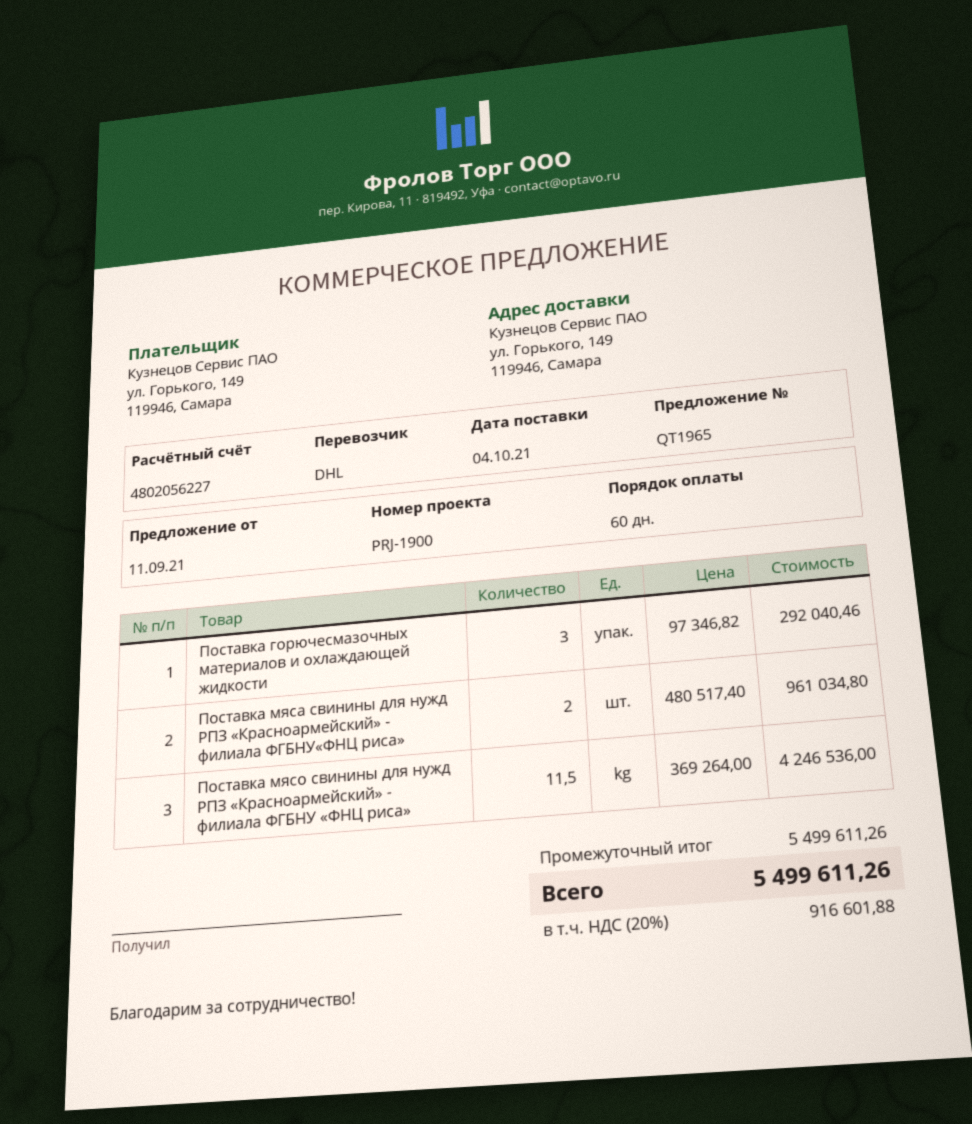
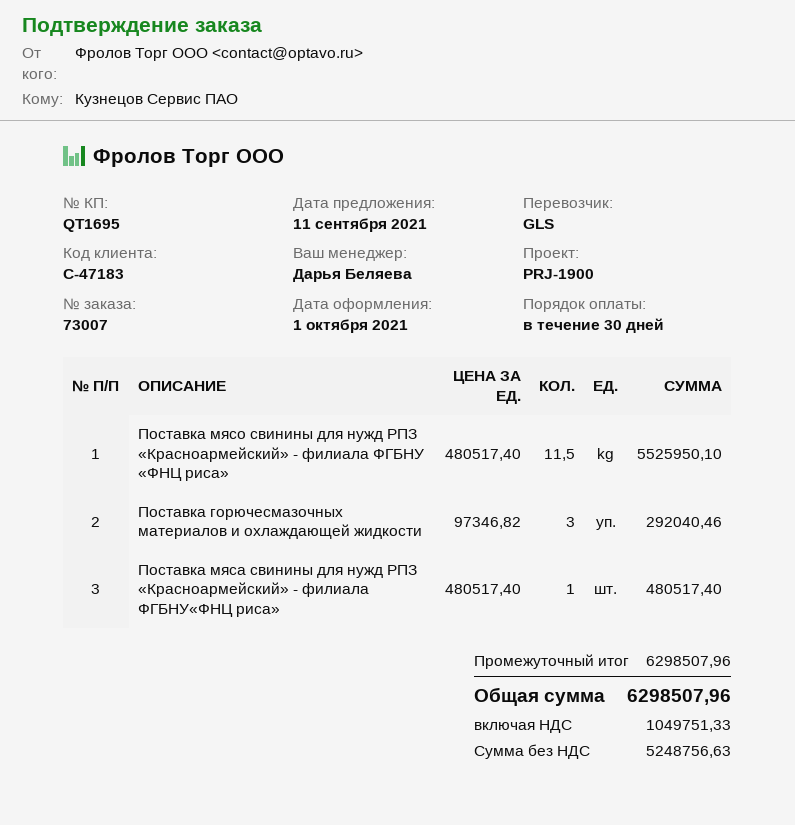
quote number: QT1965 -> QT1695
payment terms: 60 days -> 30 days
shipping method: DHL -> GLS
Поставка мяса свинины для нужд РПЗ «Красноармейский» - филиала ФГБНУ«ФНЦ риса»: 2 x 480517.40 = 961034.80 -> 1 x 480517.40 = 480517.40
Поставка мясо свинины для нужд РПЗ «Красноармейский» - филиала ФГБНУ «ФНЦ риса»: 11.5 x 369264.00 = 4246536.00 -> 11.5 x 480517.40 = 5525950.10
subtotal: 5499611.26 -> 6298507.96
tax: 916601.88 -> 1049751.33
total: 5499611.26 -> 6298507.96

